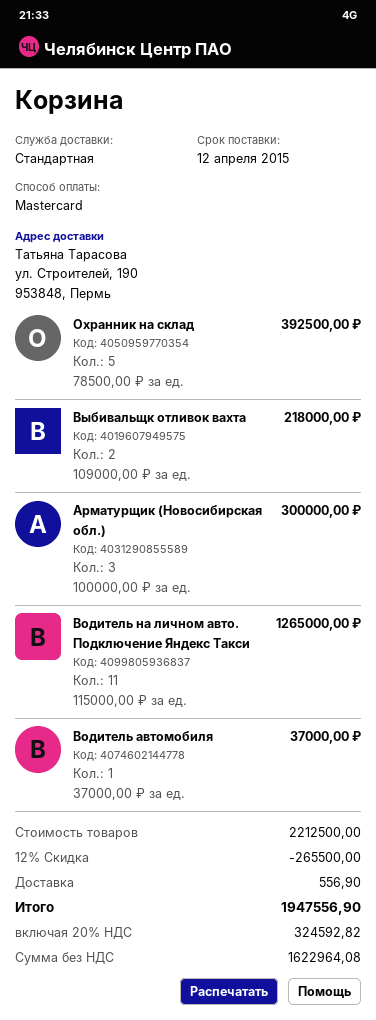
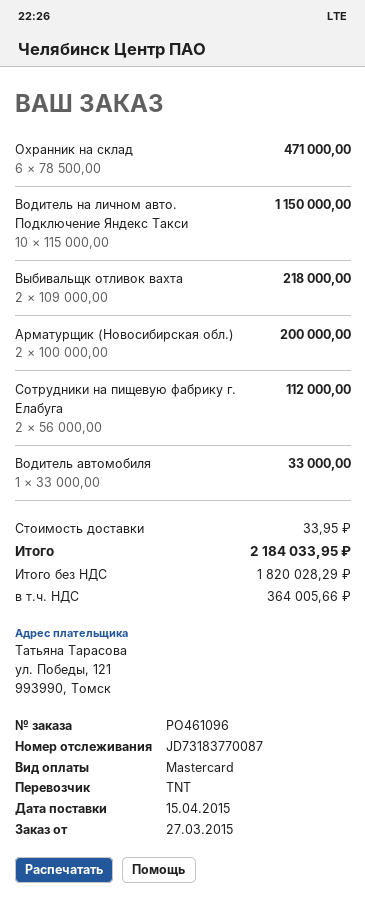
delivery date: 2015-04-12 -> 2015-04-15
shipping method: standard -> TNT
Охранник на склад: 5 x 78500.00 = 392500.00 -> 6 x 78500.00 = 471000.00
Арматурщик (Новосибирская обл.): 3 x 100000.00 = 300000.00 -> 2 x 100000.00 = 200000.00
Водитель на личном авто. Подключение Яндекс Такси: 11 x 115000.00 = 1265000.00 -> 10 x 115000.00 = 1150000.00
Водитель автомобиля: 1 x 37000.00 = 37000.00 -> 1 x 33000.00 = 33000.00
Сотрудники на пищевую фабрику г. Елабуга: none -> 2 x 56000.00 = 112000.00
discount: 12% = 265500.00 -> none
shipping: 556.90 -> 33.95
net: 1622964.08 -> 1820028.29
tax: 324592.82 -> 364005.66
total: 1947556.90 -> 2184033.95

